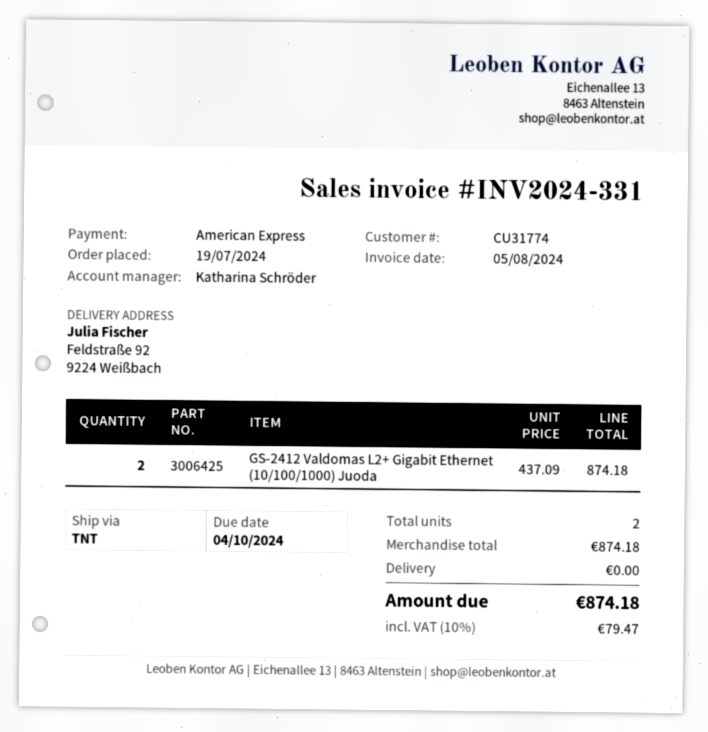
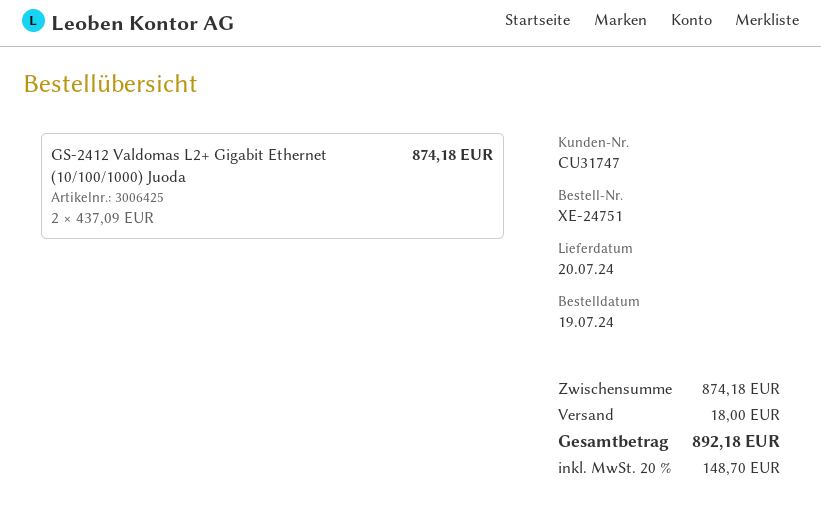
customer number: CU31774 -> CU31747
shipping: 0.00 -> 18.00
tax: 10% = 79.47 -> 20% = 148.70
total: 874.18 -> 892.18

